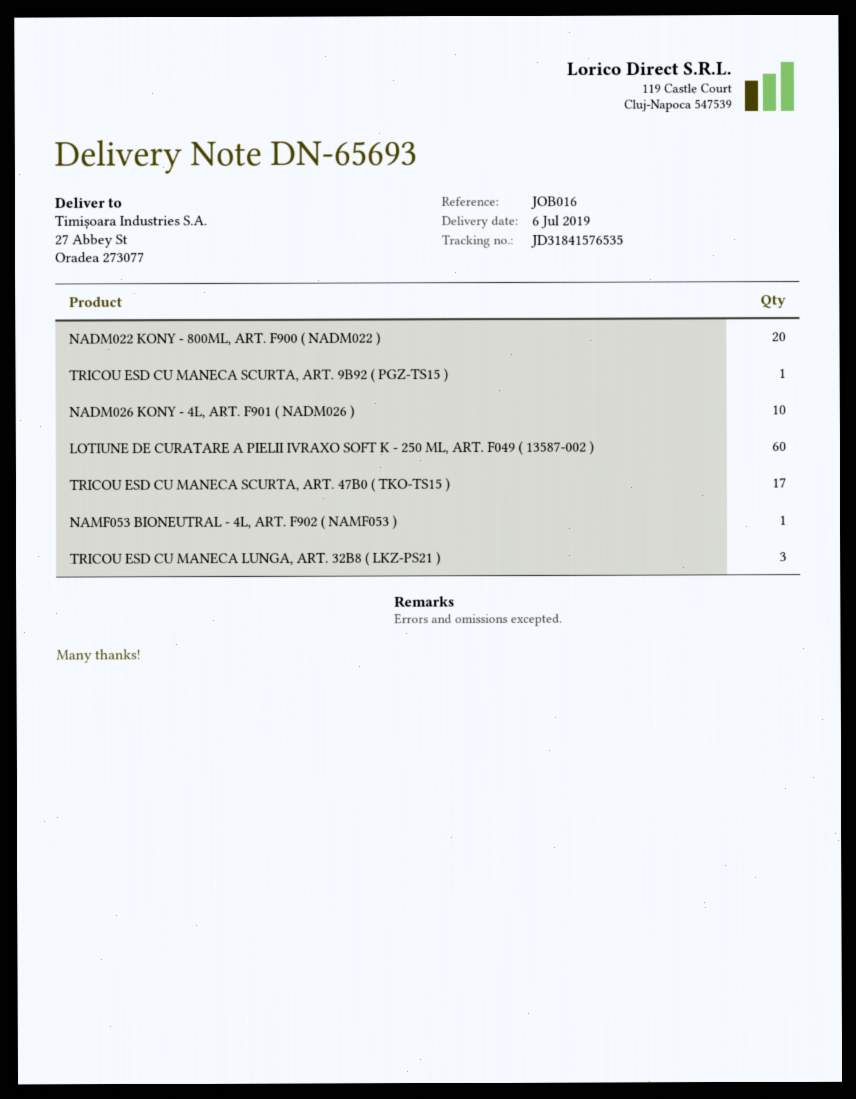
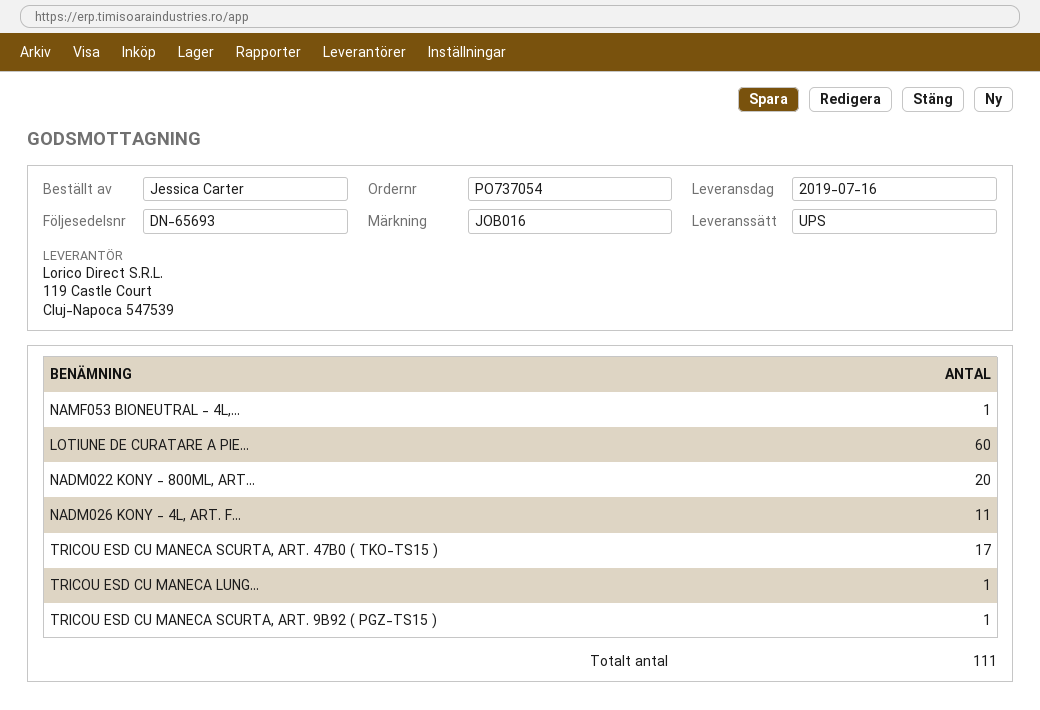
delivery date: 2019-07-06 -> 2019-07-16
NADM026 KONY - 4L, ART. F901 ( NADM026 ): 10 -> 11
TRICOU ESD CU MANECA LUNGA, ART. 32B8 ( LKZ-PS21 ): 3 -> 1

